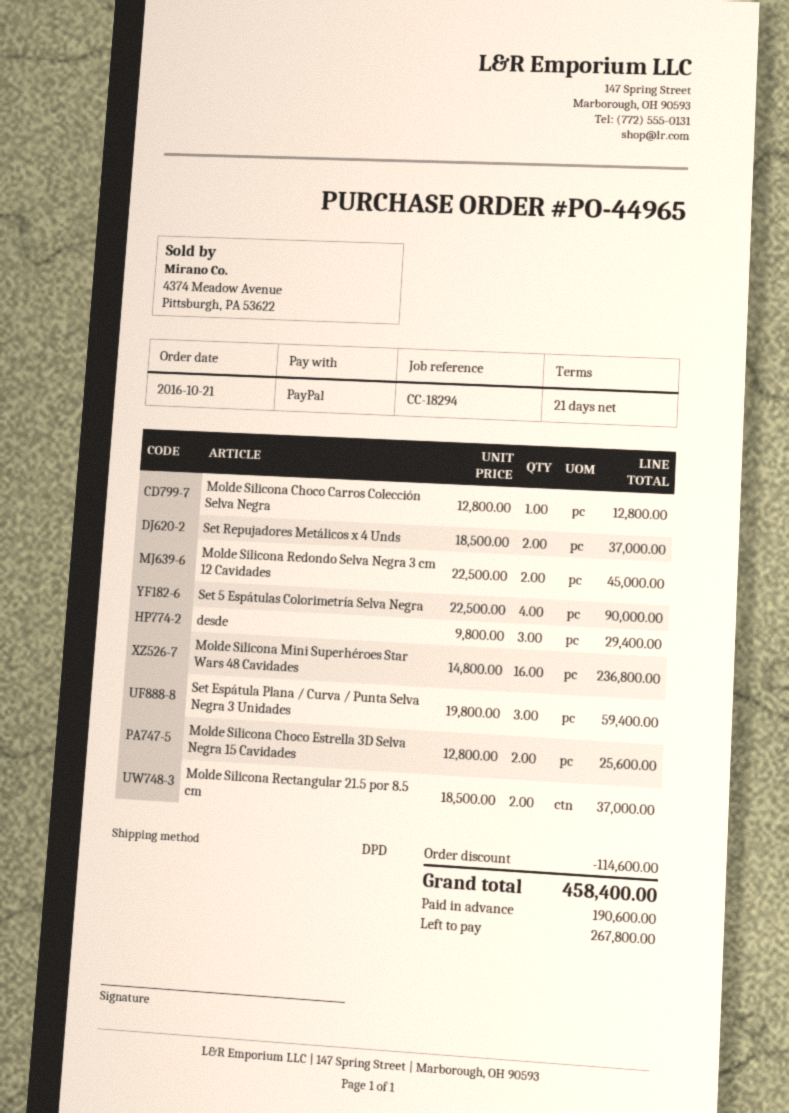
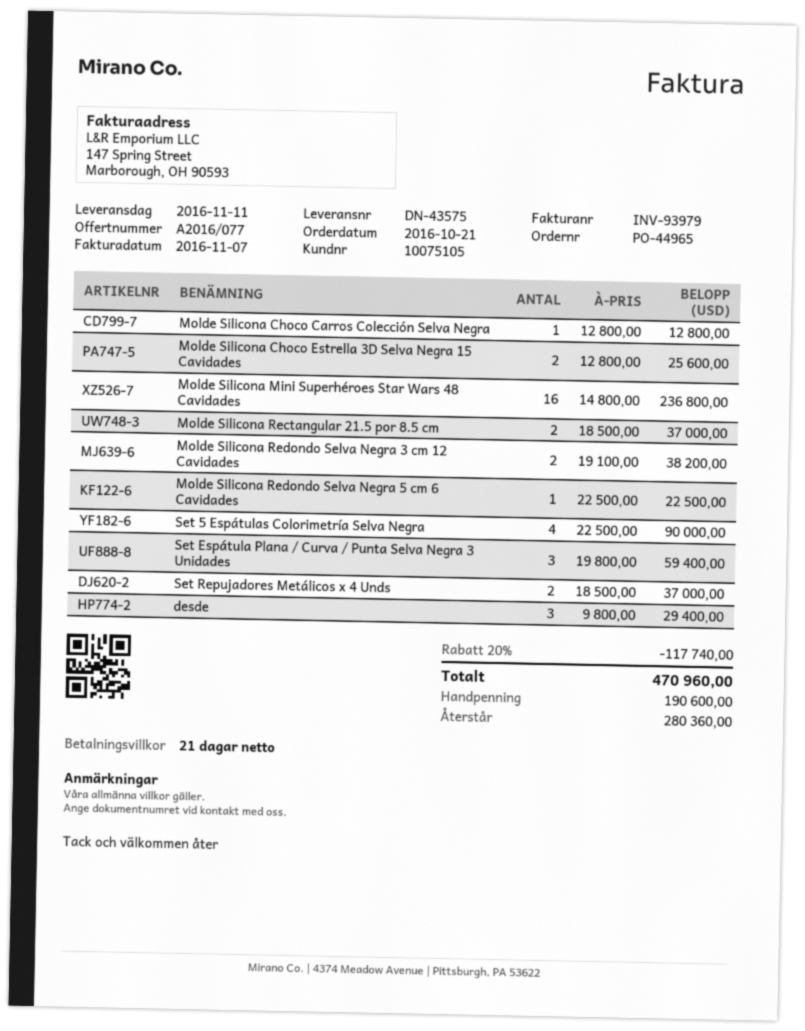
Molde Silicona Redondo Selva Negra 3 cm 12 Cavidades: 2 x 22500.00 = 45000.00 -> 2 x 19100.00 = 38200.00
Molde Silicona Redondo Selva Negra 5 cm 6 Cavidades: none -> 1 x 22500.00 = 22500.00
discount: 114600.00 -> 117740.00
total: 458400.00 -> 470960.00
balance: 267800.00 -> 280360.00

